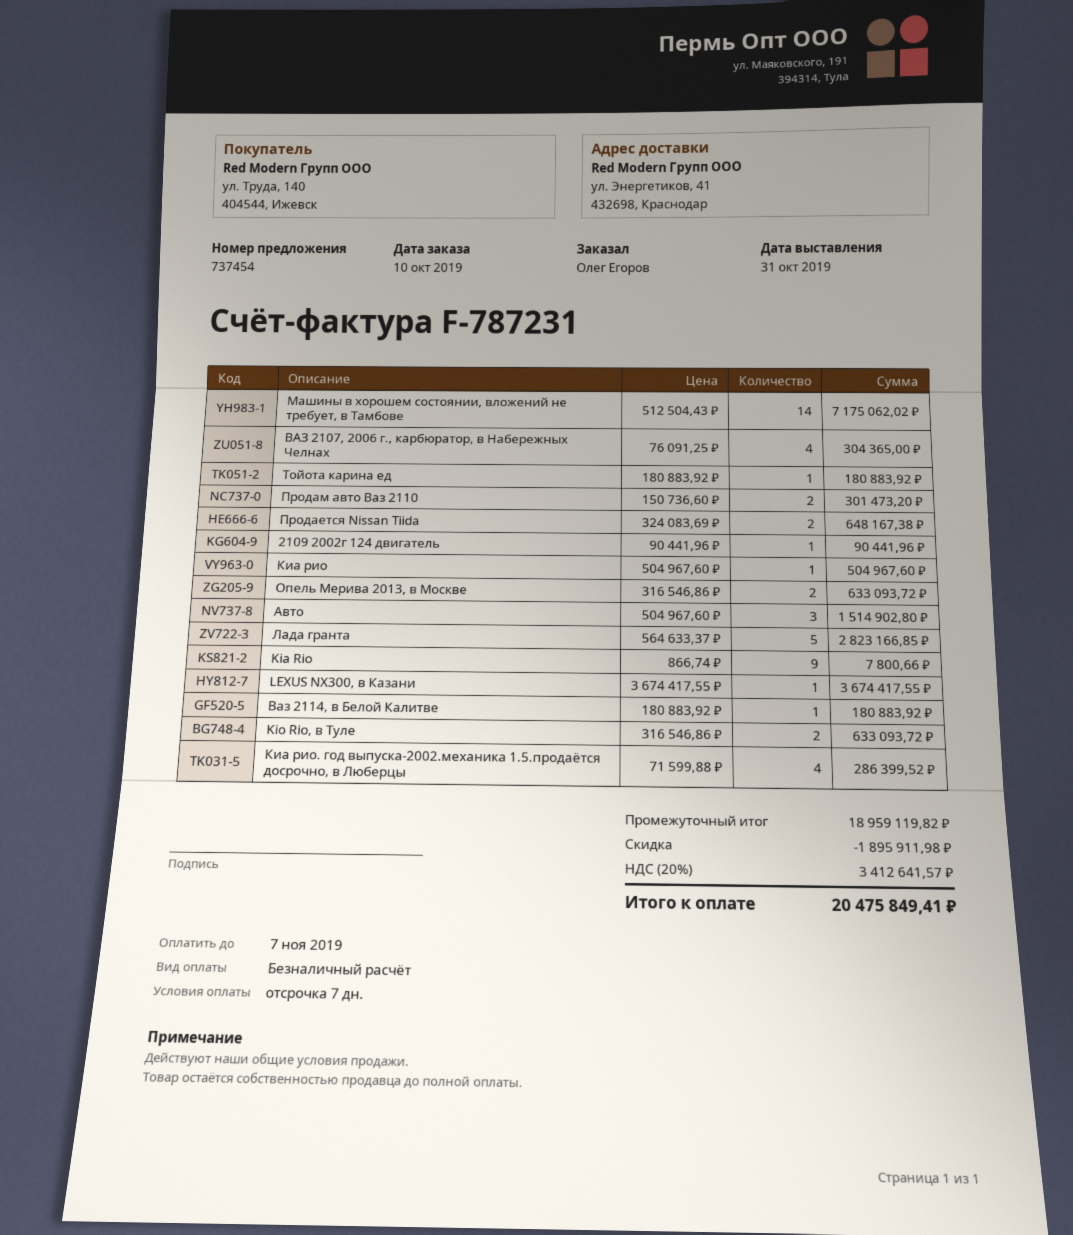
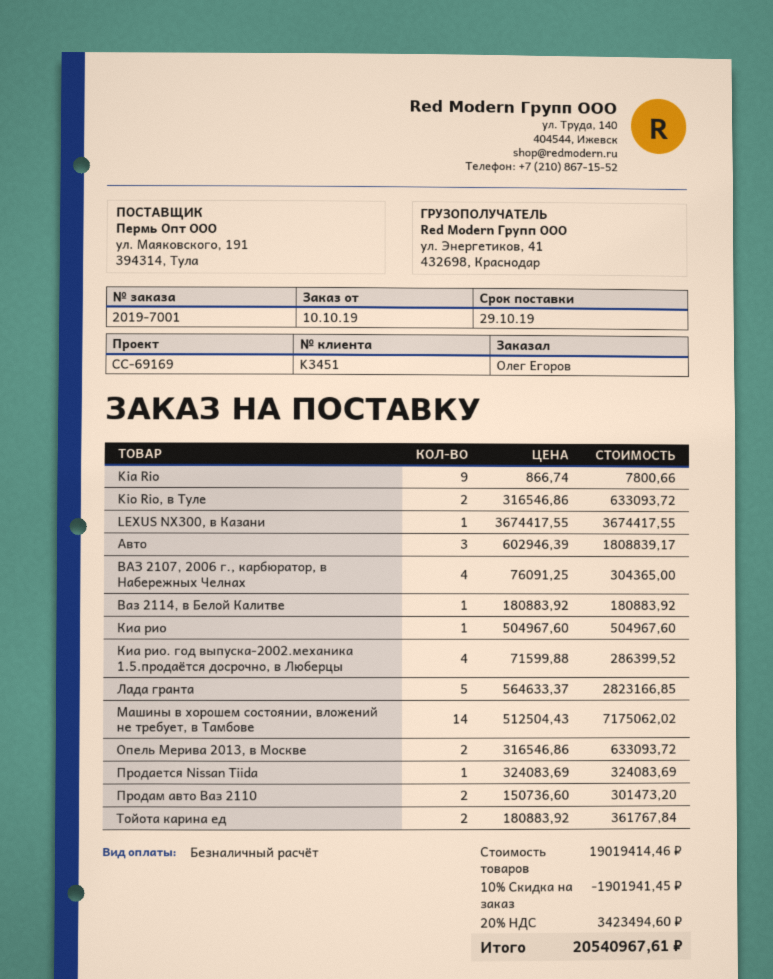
Тойота карина ед: 1 x 180883.92 = 180883.92 -> 2 x 180883.92 = 361767.84
Продается Nissan Tiida: 2 x 324083.69 = 648167.38 -> 1 x 324083.69 = 324083.69
2109 2002г 124 двигатель: 1 x 90441.96 = 90441.96 -> none
Авто: 3 x 504967.60 = 1514902.80 -> 3 x 602946.39 = 1808839.17
subtotal: 18959119.82 -> 19019414.46
discount: 1895911.98 -> 1901941.45
tax: 20% = 3412641.57 -> 20% = 3423494.60
total: 20475849.41 -> 20540967.61

